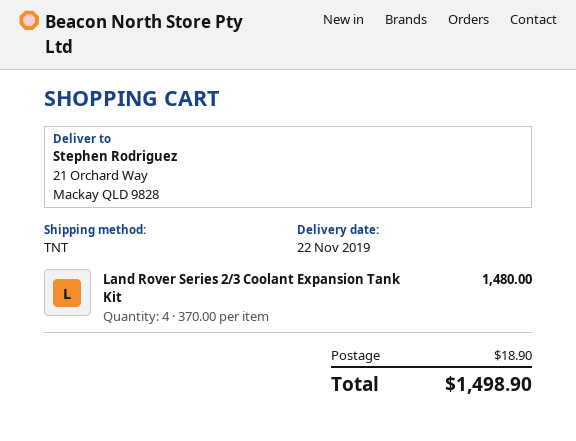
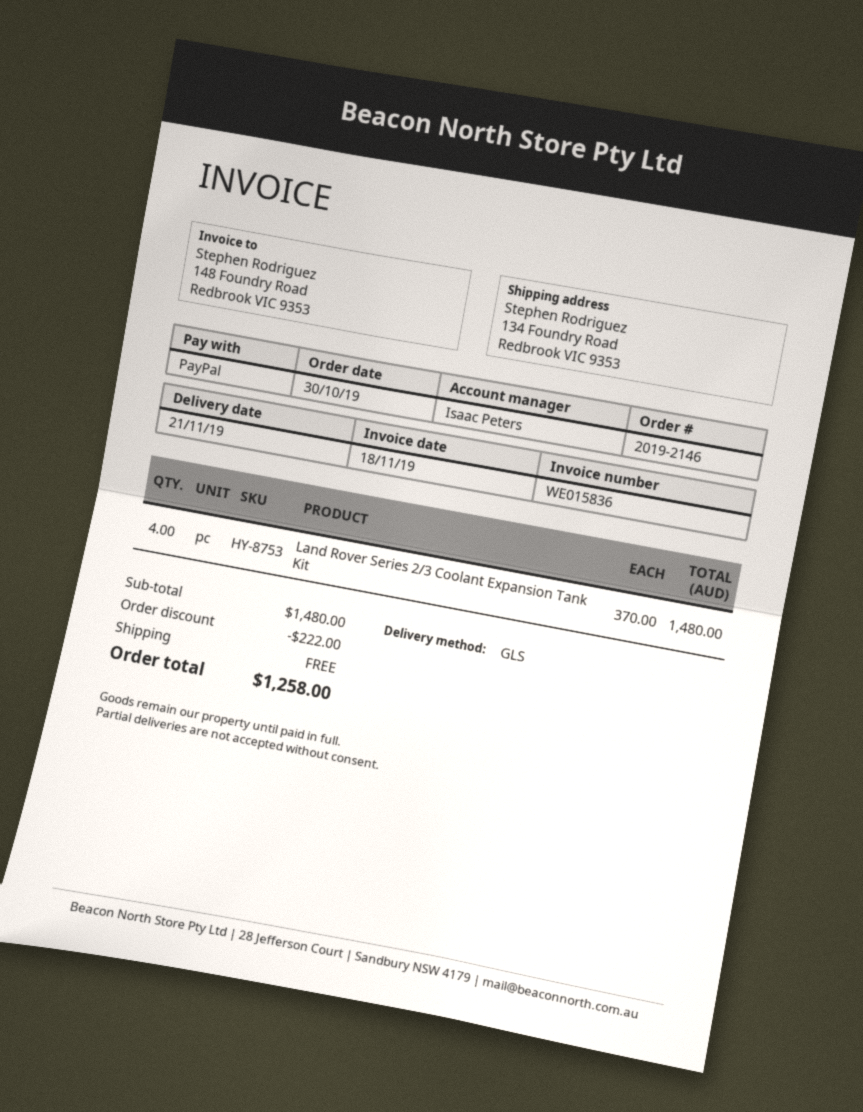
delivery date: 2019-11-22 -> 2019-11-21
shipping method: TNT -> GLS
ship to: 21 Orchard Way, Mackay QLD 9828 -> 134 Foundry Road, Redbrook VIC 9353
discount: none -> 222.00
shipping: 18.90 -> 0.00
total: 1498.90 -> 1258.00

